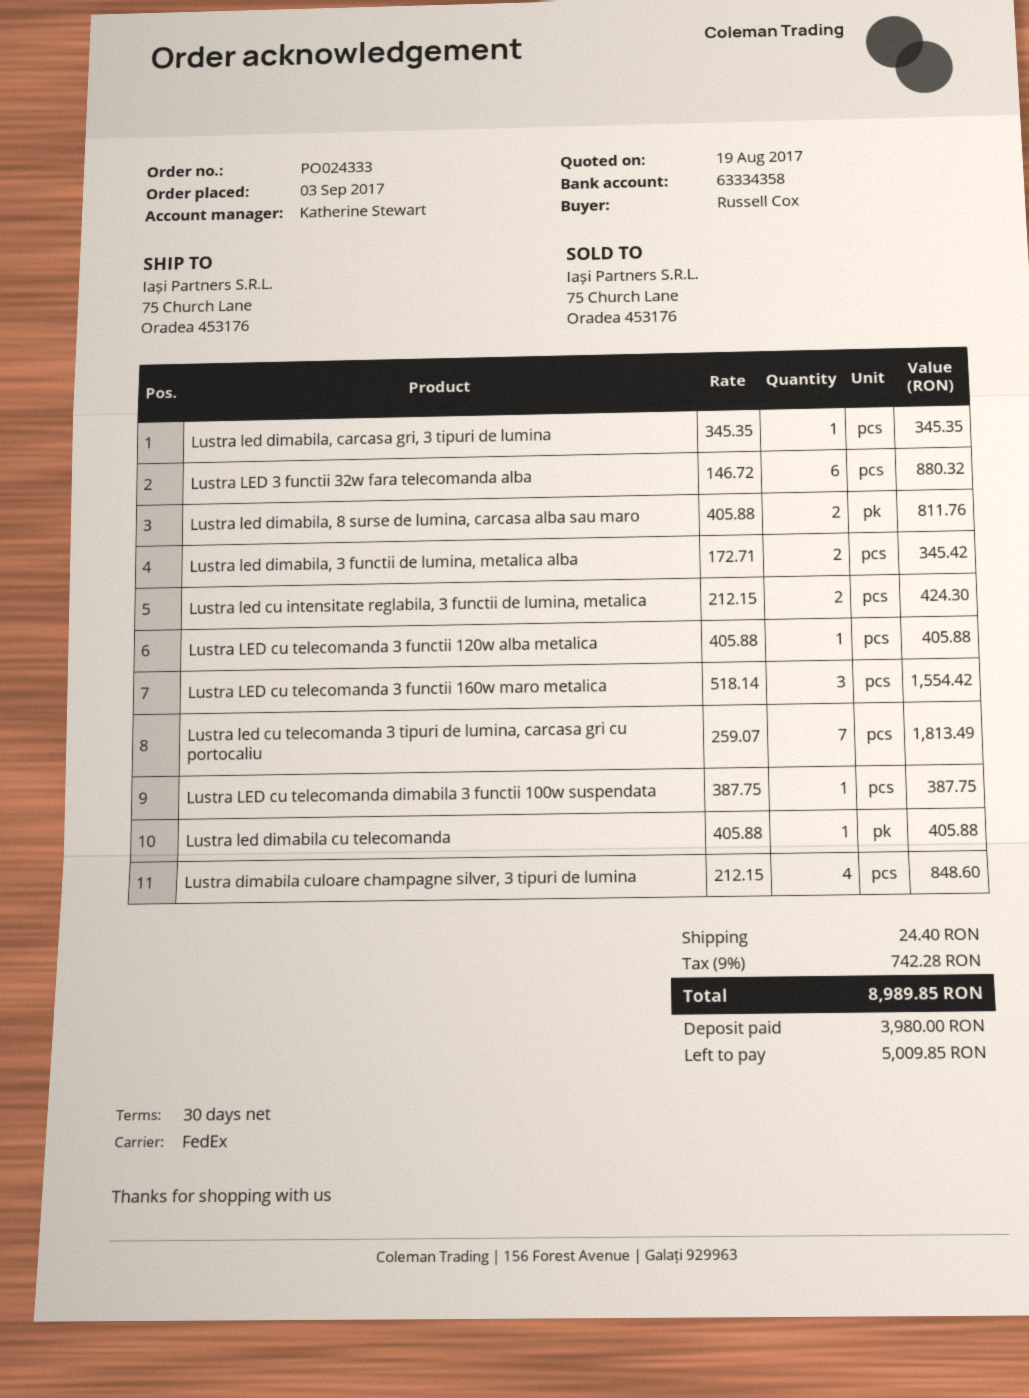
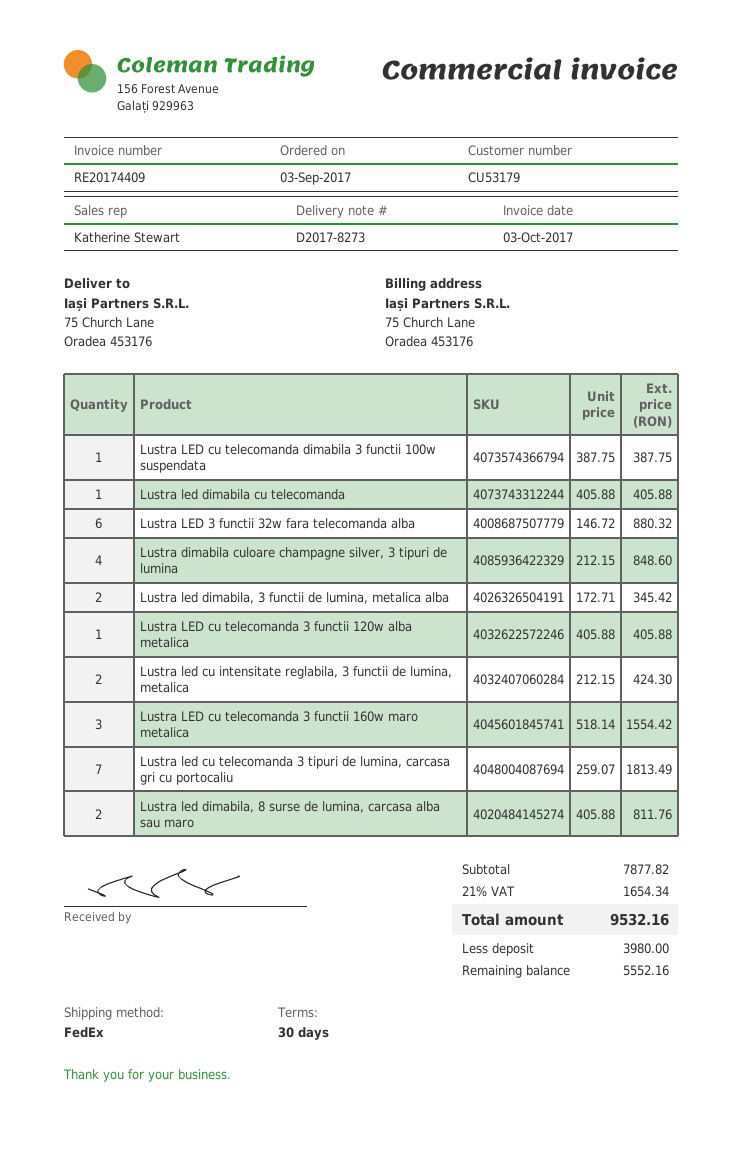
Lustra led dimabila, carcasa gri, 3 tipuri de lumina: 1 x 345.35 = 345.35 -> none
shipping: 24.40 -> none
tax: 9% = 742.28 -> 21% = 1654.34
total: 8989.85 -> 9532.16
balance: 5009.85 -> 5552.16

